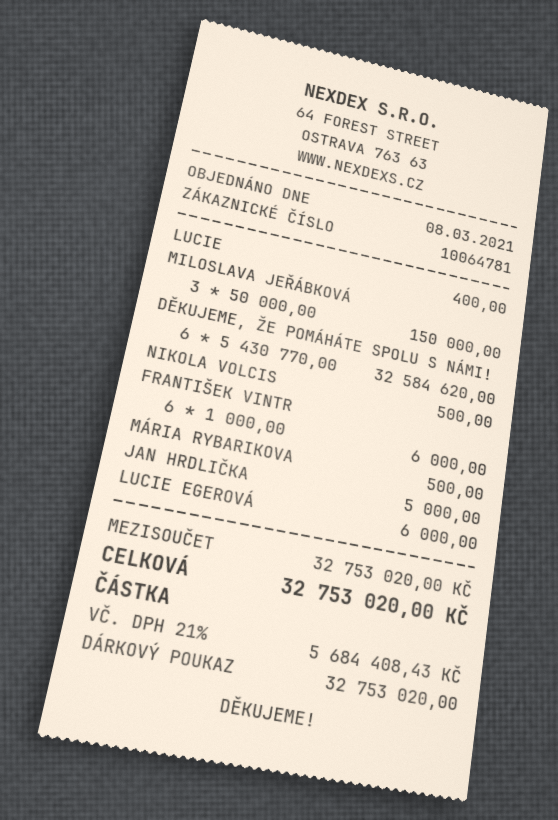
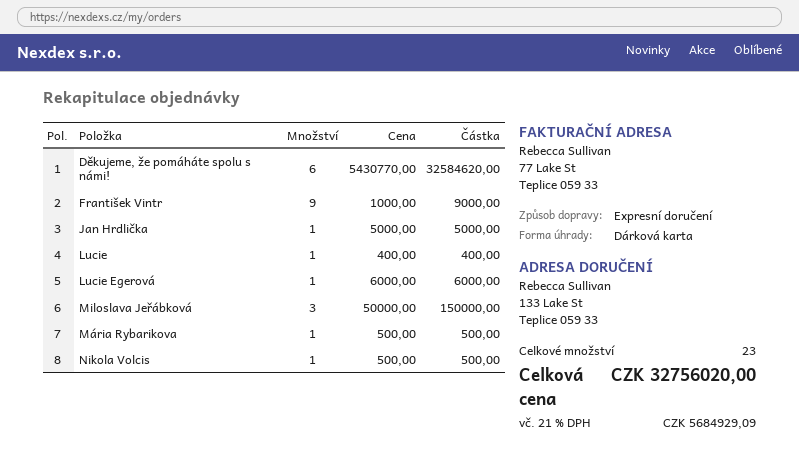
FRANTIŠEK VINTR: 6 x 1000.00 = 6000.00 -> 9 x 1000.00 = 9000.00
tax: 21% = 5684408.43 -> 21% = 5684929.09
total: 32753020.00 -> 32756020.00

